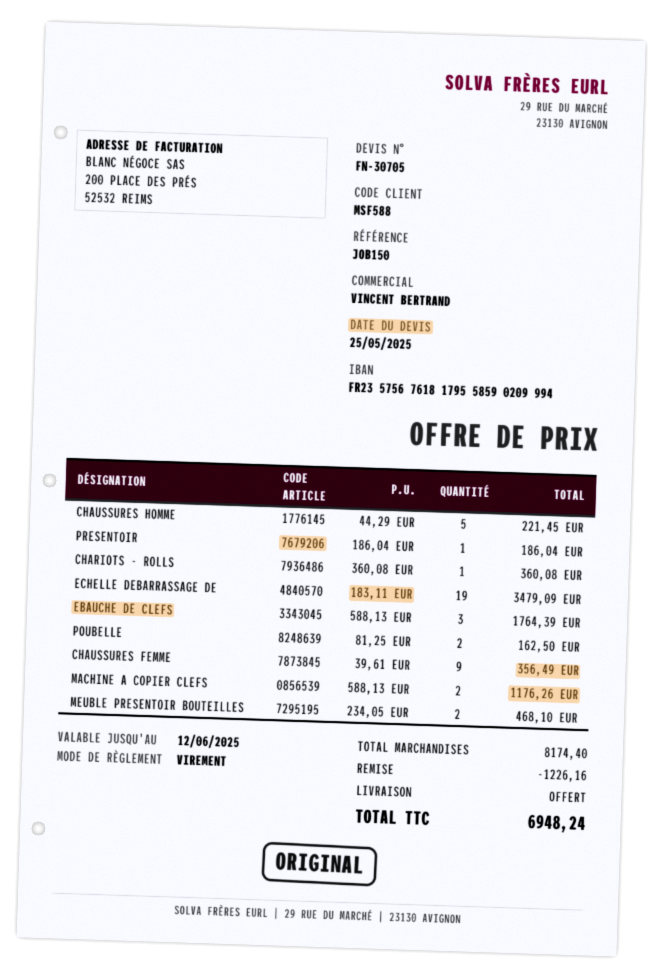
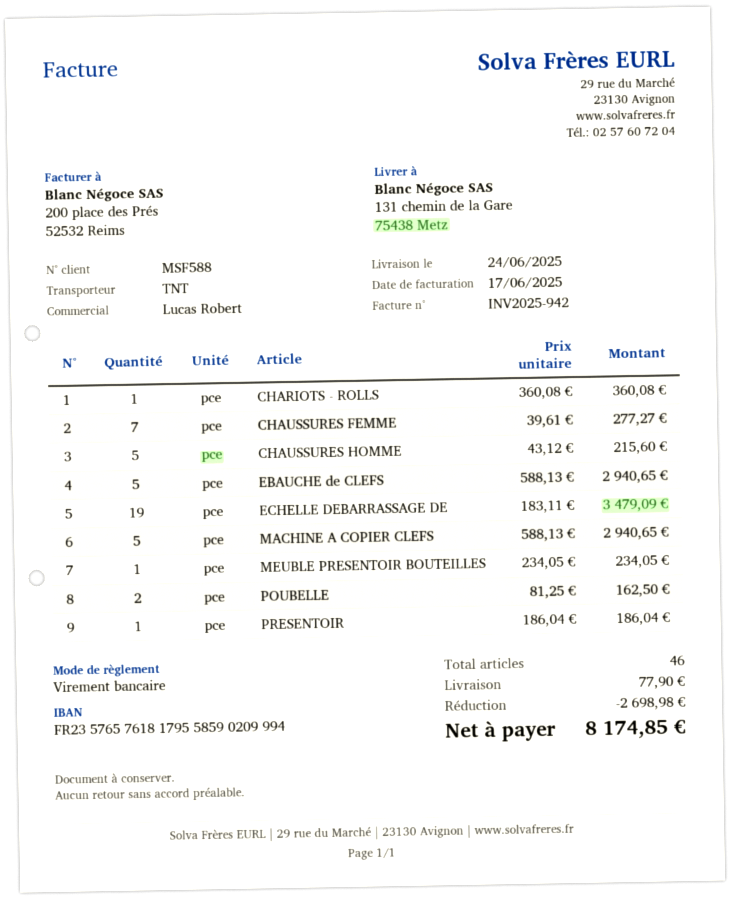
sales rep: VINCENT BERTRAND -> Lucas Robert
bank account: FR2357567618179558590209994 -> FR2357657618179558590209994
CHAUSSURES HOMME: 5 x 44.29 = 221.45 -> 5 x 43.12 = 215.60
EBAUCHE DE CLEFS: 3 x 588.13 = 1764.39 -> 5 x 588.13 = 2940.65
CHAUSSURES FEMME: 9 x 39.61 = 356.49 -> 7 x 39.61 = 277.27
MACHINE A COPIER CLEFS: 2 x 588.13 = 1176.26 -> 5 x 588.13 = 2940.65
MEUBLE PRESENTOIR BOUTEILLES: 2 x 234.05 = 468.10 -> 1 x 234.05 = 234.05
discount: 1226.16 -> 2698.98
shipping: 0.00 -> 77.90
total: 6948.24 -> 8174.85

